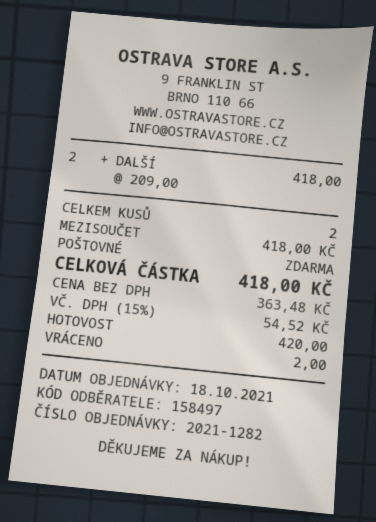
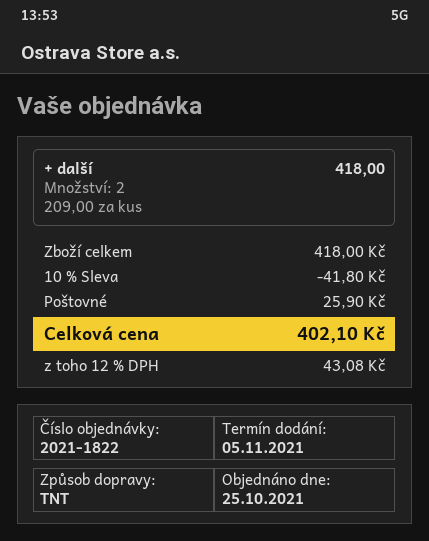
order number: 2021-1282 -> 2021-1822
order date: 2021-10-18 -> 2021-10-25
discount: none -> 10% = 41.80
shipping: 0.00 -> 25.90
tax: 15% = 54.52 -> 12% = 43.08
total: 418.00 -> 402.10

